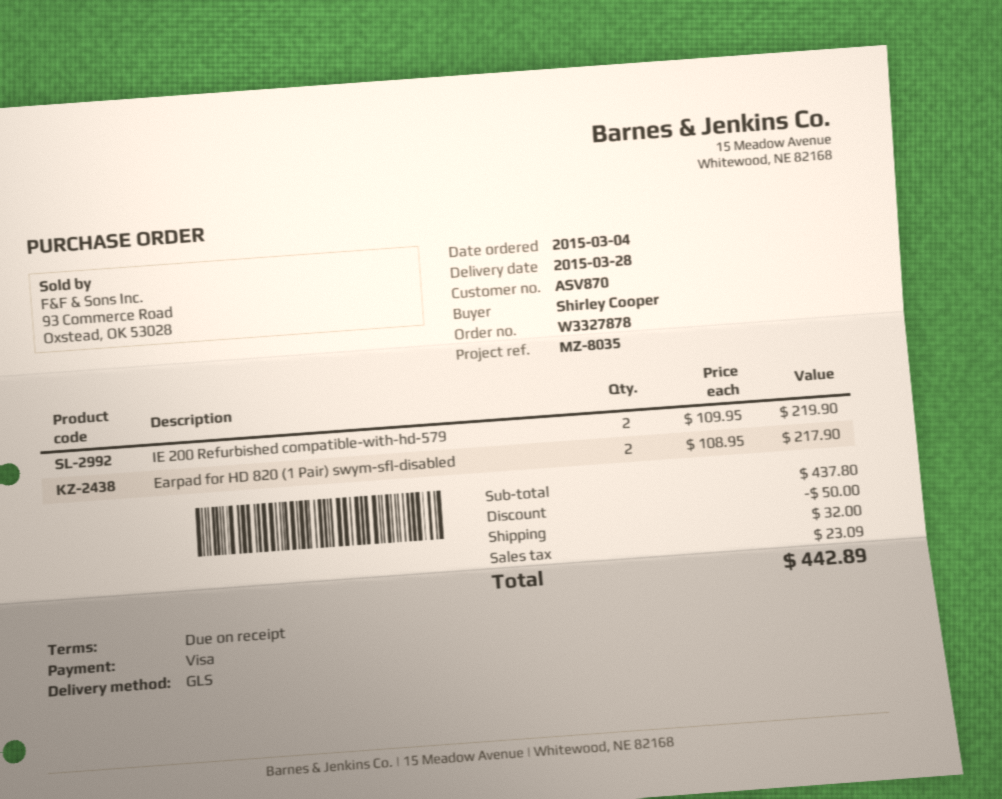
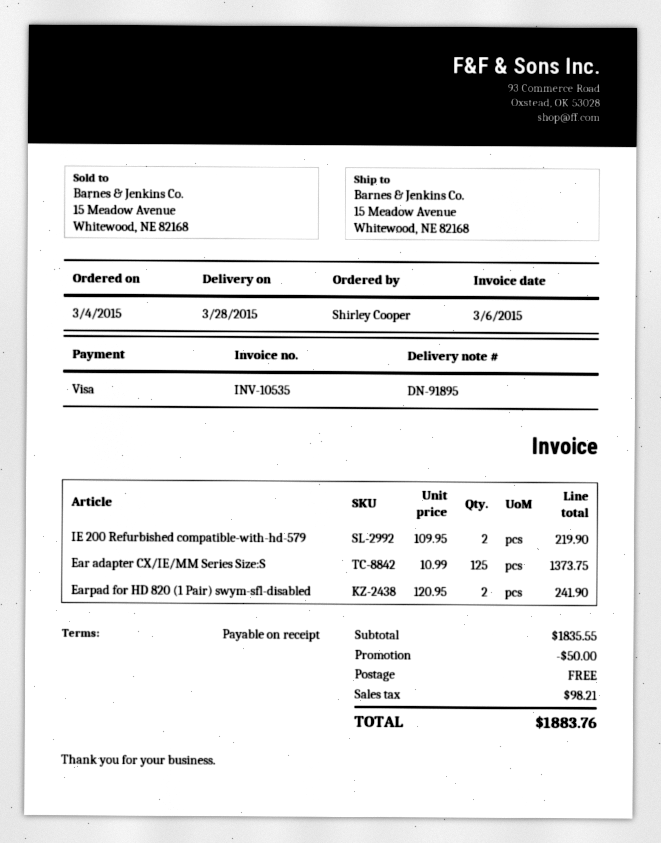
Earpad for HD 820 (1 Pair) swym-sfl-disabled: 2 x 108.95 = 217.90 -> 2 x 120.95 = 241.90
Ear adapter CX/IE/MM Series Size:S: none -> 125 x 10.99 = 1373.75
subtotal: 437.80 -> 1835.55
shipping: 32.00 -> 0.00
tax: 23.09 -> 98.21
total: 442.89 -> 1883.76

